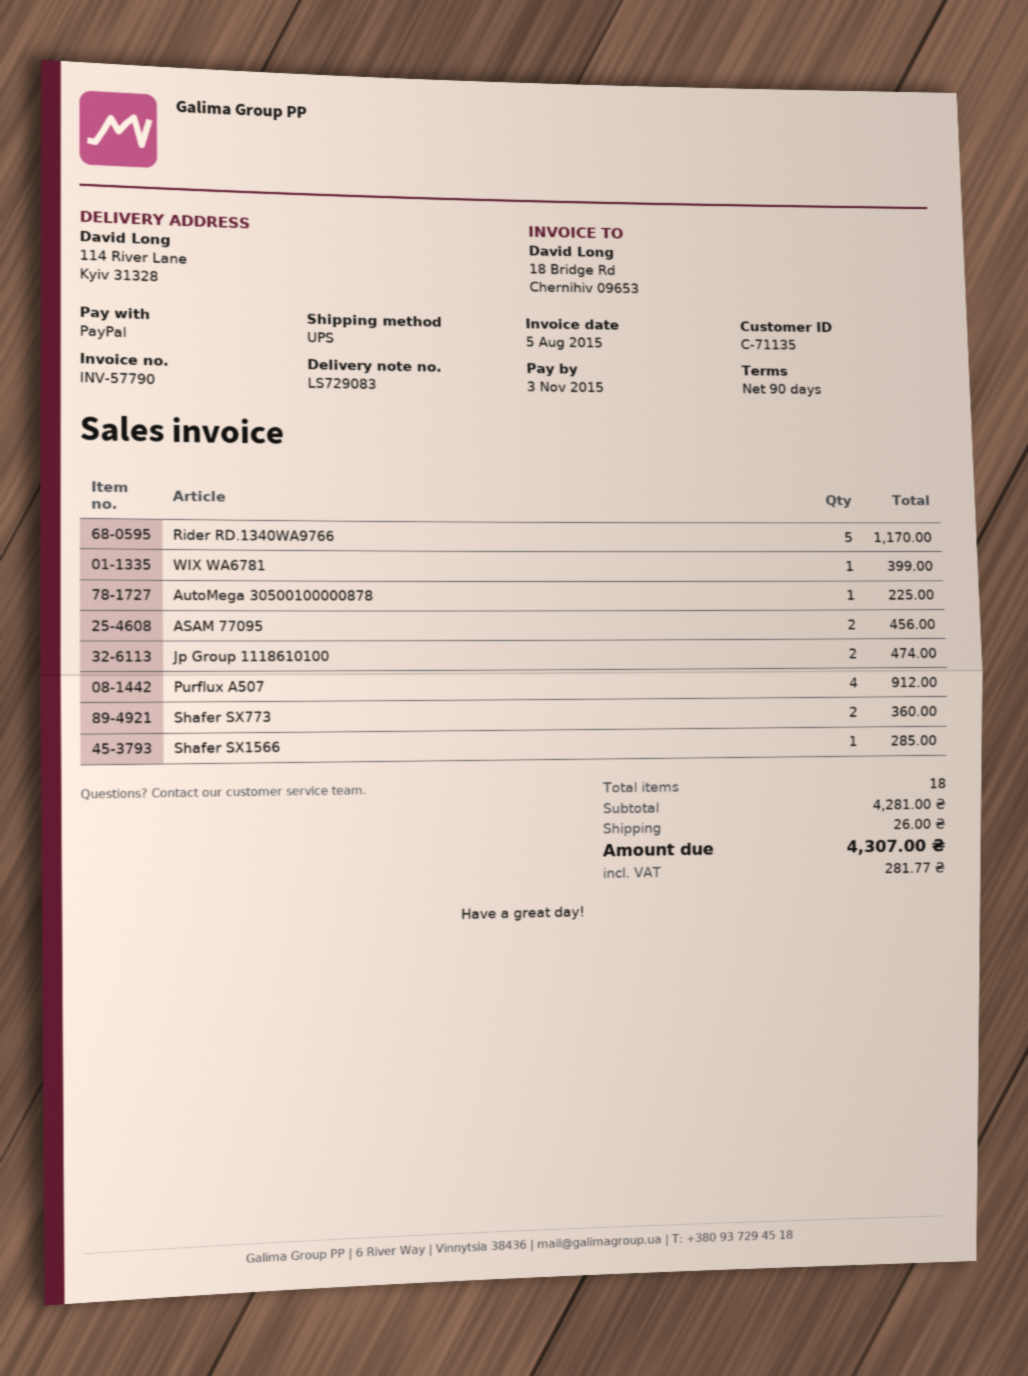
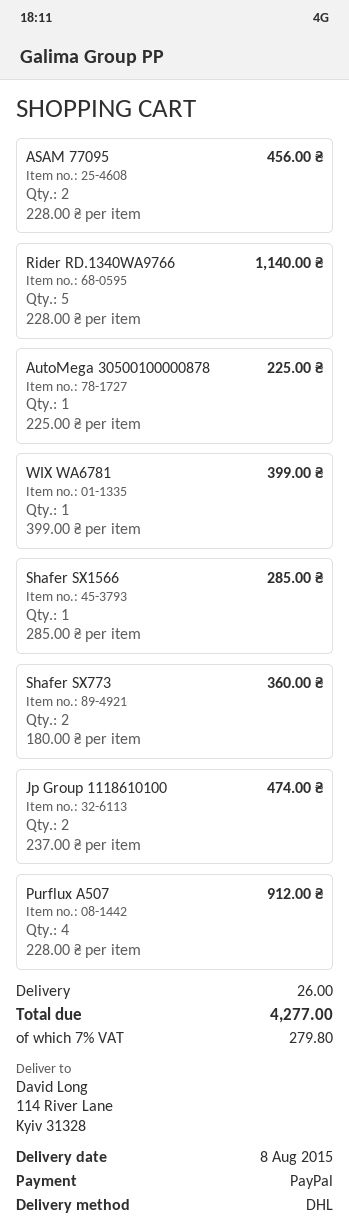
shipping method: UPS -> DHL
Rider RD.1340WA9766: 5 for 1170.00 -> 5 for 1140.00
tax: 281.77 -> 279.80
total: 4307.00 -> 4277.00

